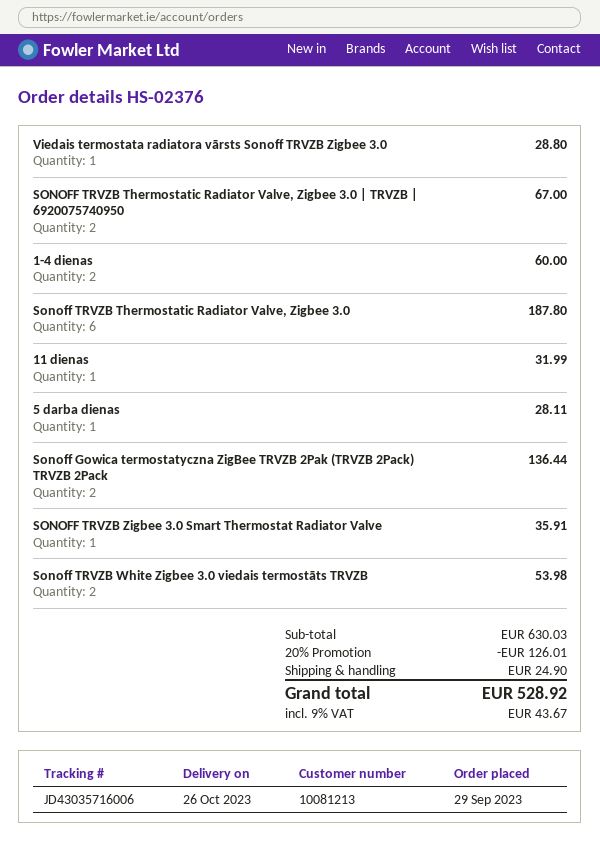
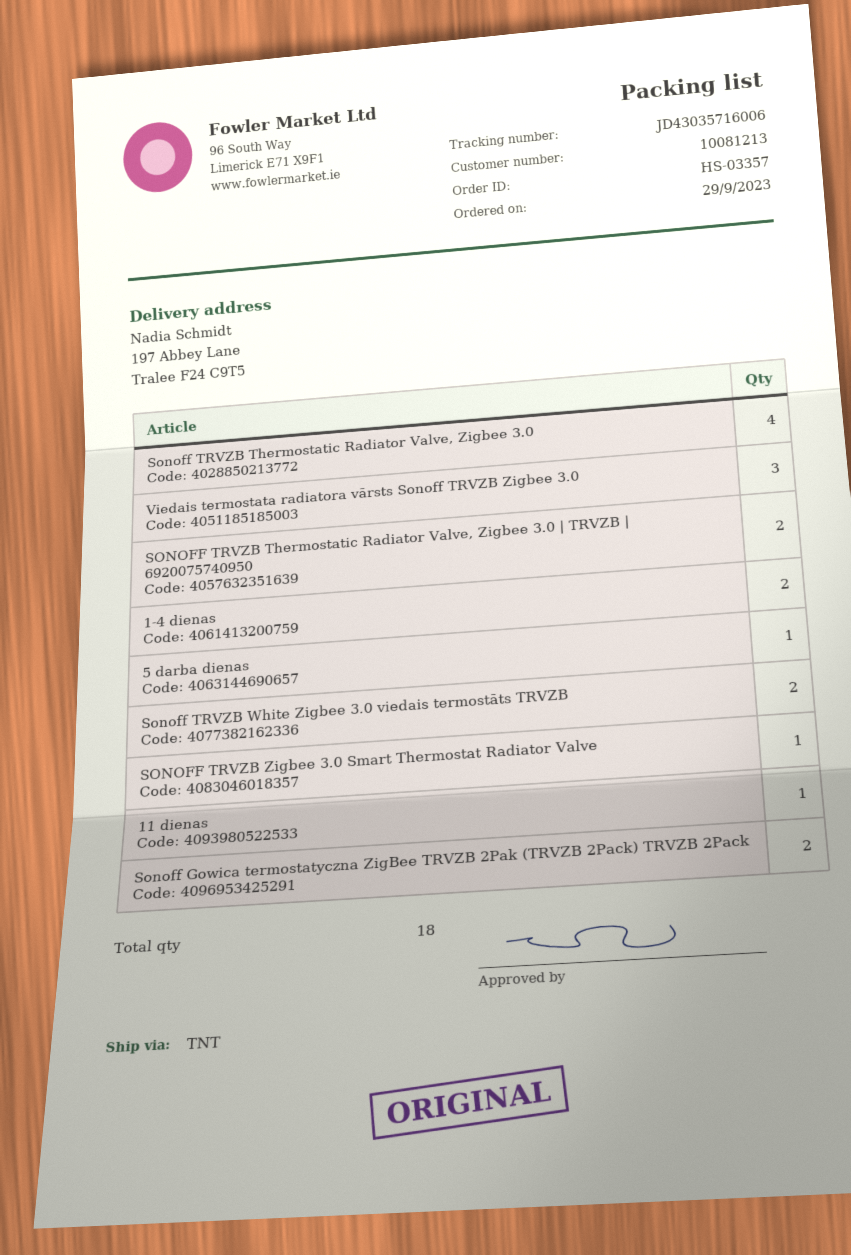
order number: HS-02376 -> HS-03357
Viedais termostata radiatora vārsts Sonoff TRVZB Zigbee 3.0: 1 -> 3
Sonoff TRVZB Thermostatic Radiator Valve, Zigbee 3.0: 6 -> 4

